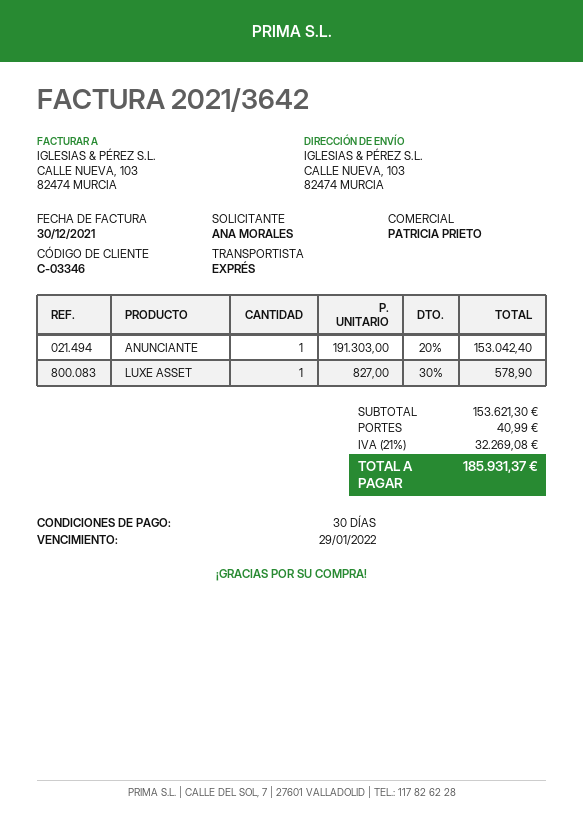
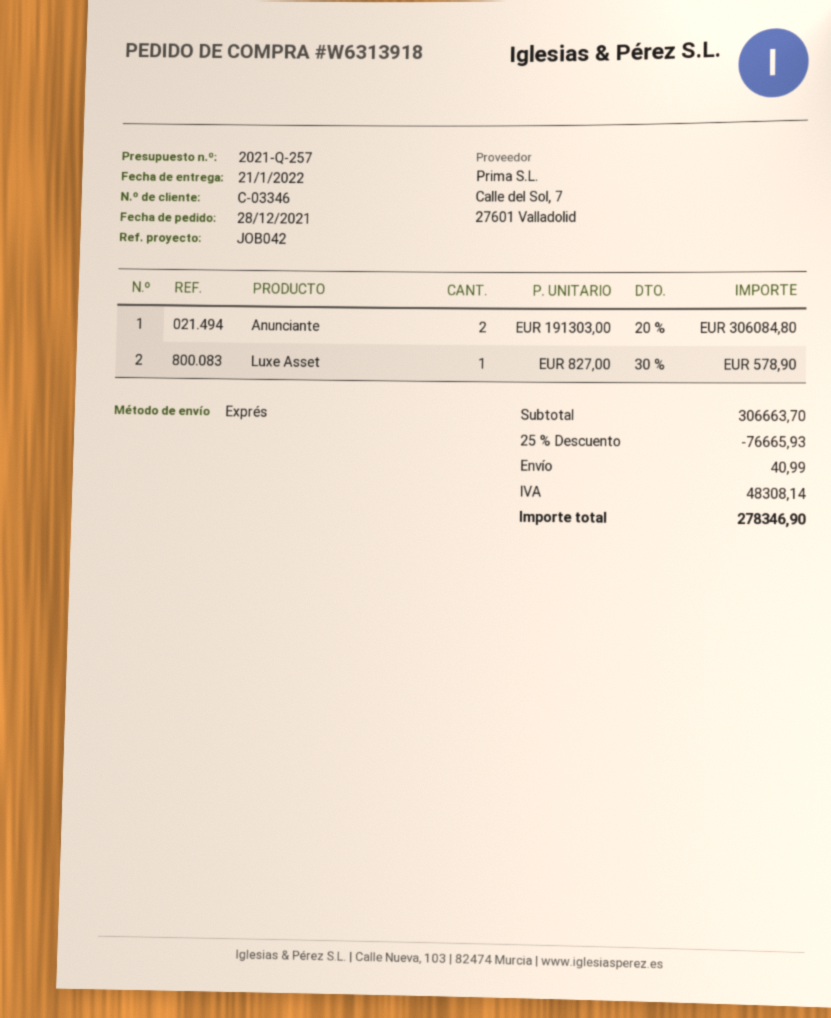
ANUNCIANTE: 1 x 191303.00 - 20% = 153042.40 -> 2 x 191303.00 - 20% = 306084.80
subtotal: 153621.30 -> 306663.70
discount: none -> 25% = 76665.93
tax: 32269.08 -> 48308.14
total: 185931.37 -> 278346.90

